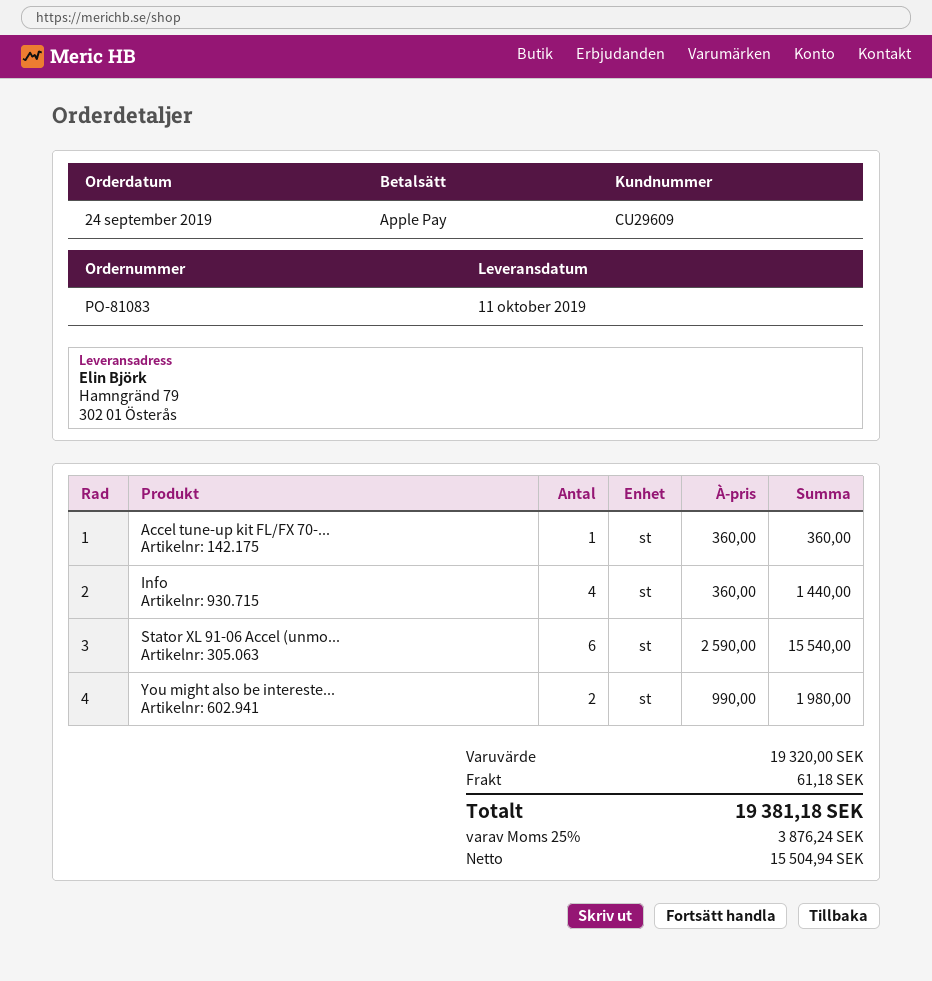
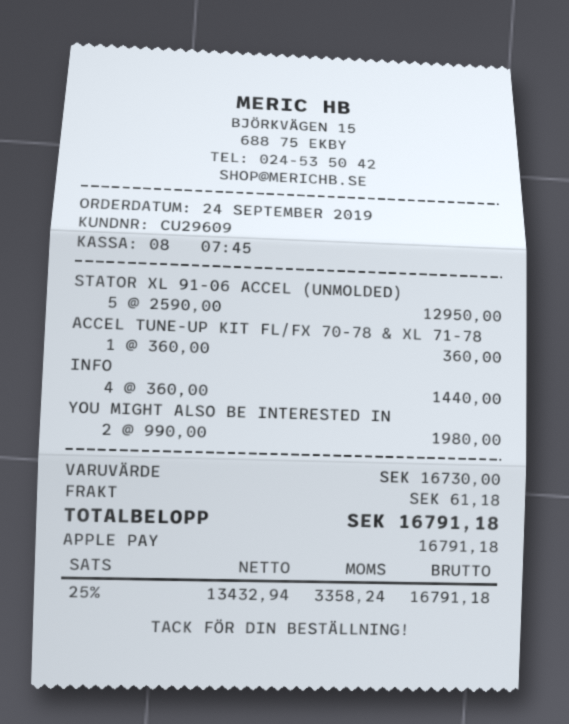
Stator XL 91-06 Accel (unmo...: 6 x 2590.00 = 15540.00 -> 5 x 2590.00 = 12950.00
subtotal: 19320.00 -> 16730.00
net: 15504.94 -> 13432.94
tax: 25% = 3876.24 -> 25% = 3358.24
total: 19381.18 -> 16791.18

